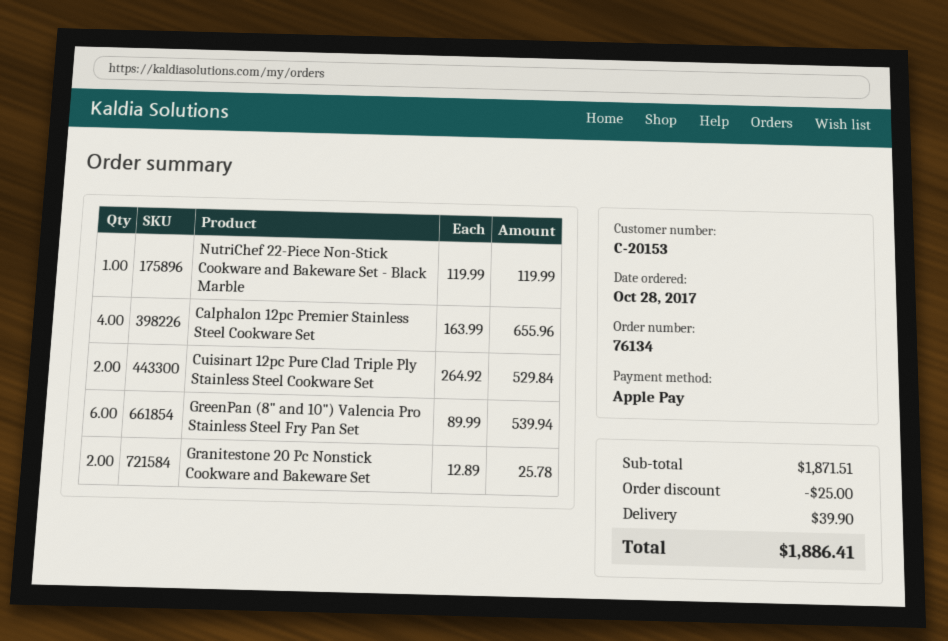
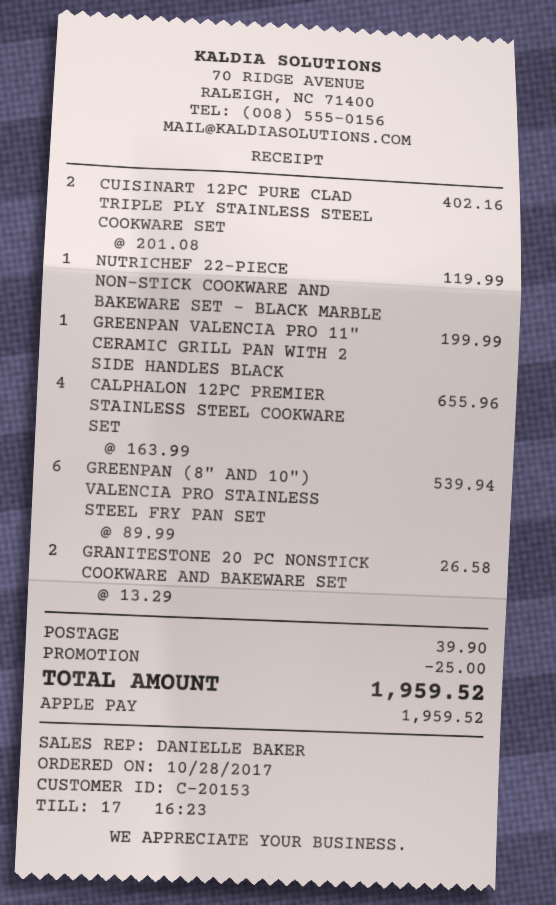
Cuisinart 12pc Pure Clad Triple Ply Stainless Steel Cookware Set: 2 x 264.92 = 529.84 -> 2 x 201.08 = 402.16
Granitestone 20 Pc Nonstick Cookware and Bakeware Set: 2 x 12.89 = 25.78 -> 2 x 13.29 = 26.58
GREENPAN VALENCIA PRO 11" CERAMIC GRILL PAN WITH 2 SIDE HANDLES BLACK: none -> 1 x 199.99 = 199.99
total: 1886.41 -> 1959.52

